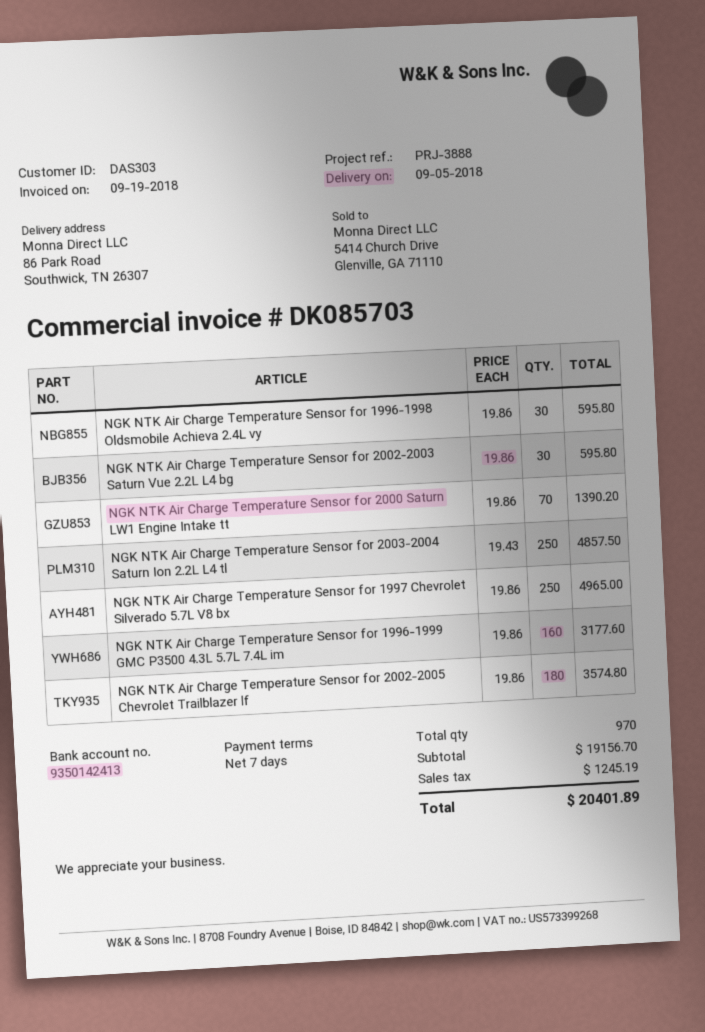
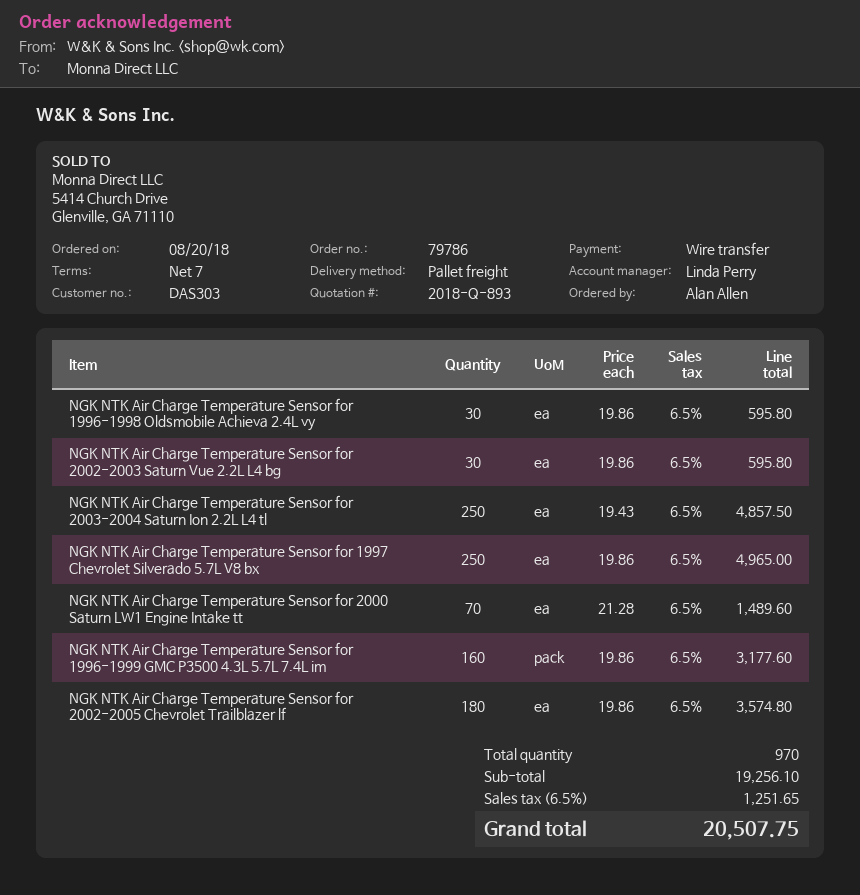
NGK NTK Air Charge Temperature Sensor for 2000 Saturn LW1 Engine Intake tt: 70 x 19.86 = 1390.20 -> 70 x 21.28 = 1489.60
subtotal: 19156.70 -> 19256.10
tax: 1245.19 -> 1251.65
total: 20401.89 -> 20507.75

